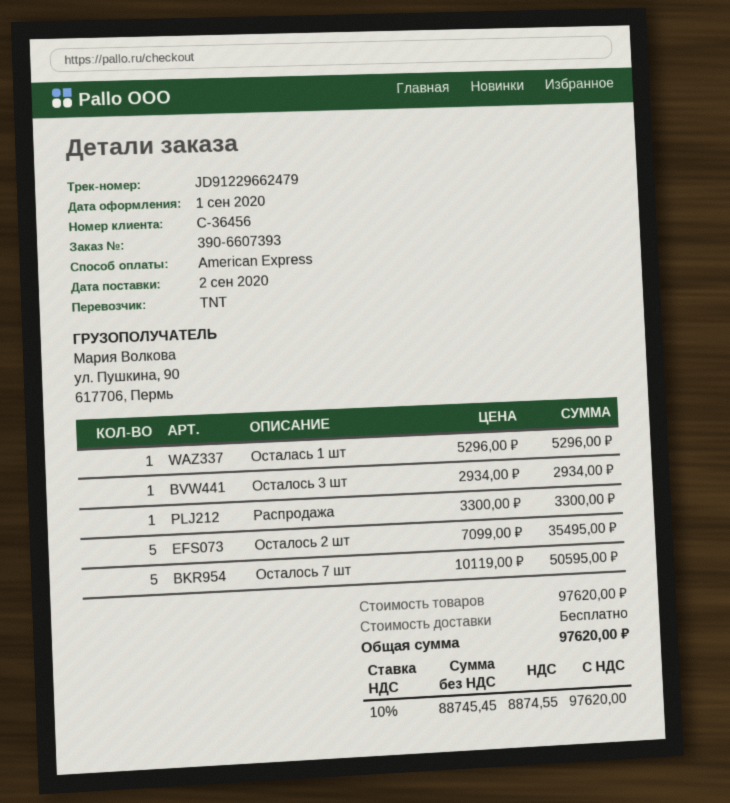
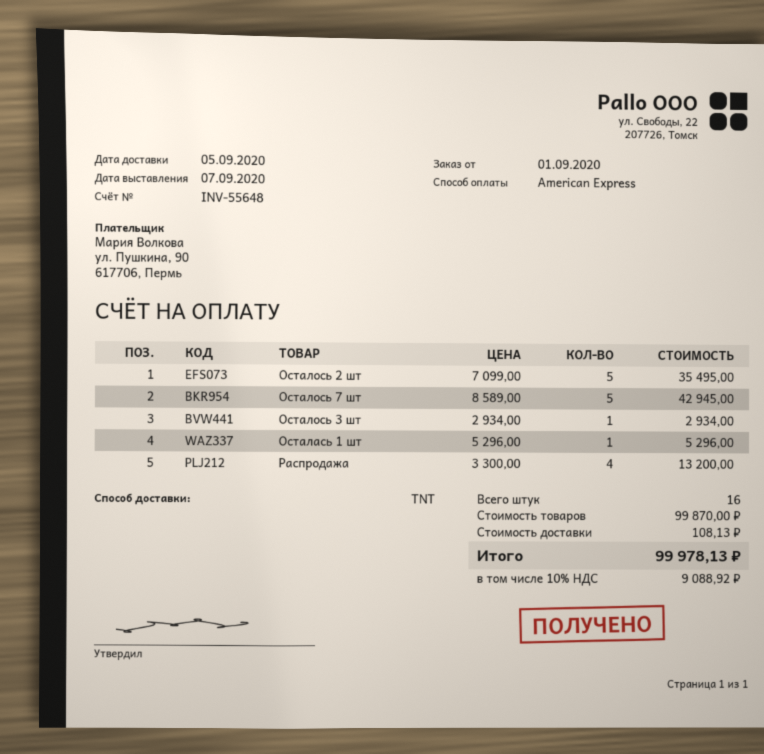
delivery date: 2020-09-02 -> 2020-09-05
Распродажа: 1 x 3300.00 = 3300.00 -> 4 x 3300.00 = 13200.00
Осталось 7 шт: 5 x 10119.00 = 50595.00 -> 5 x 8589.00 = 42945.00
subtotal: 97620.00 -> 99870.00
shipping: 0.00 -> 108.13
tax: 10% = 8874.55 -> 10% = 9088.92
total: 97620.00 -> 99978.13

